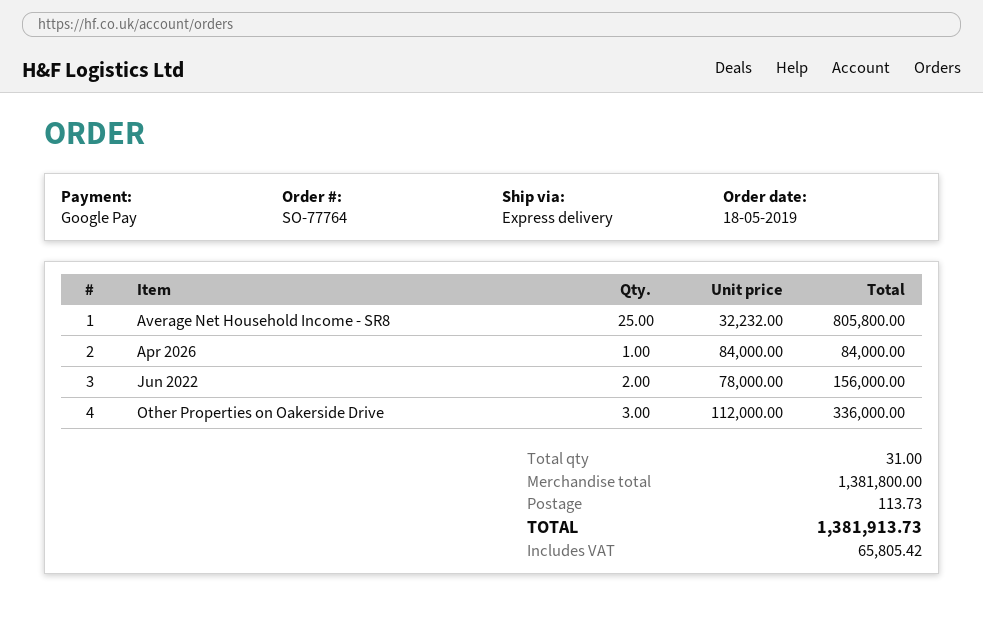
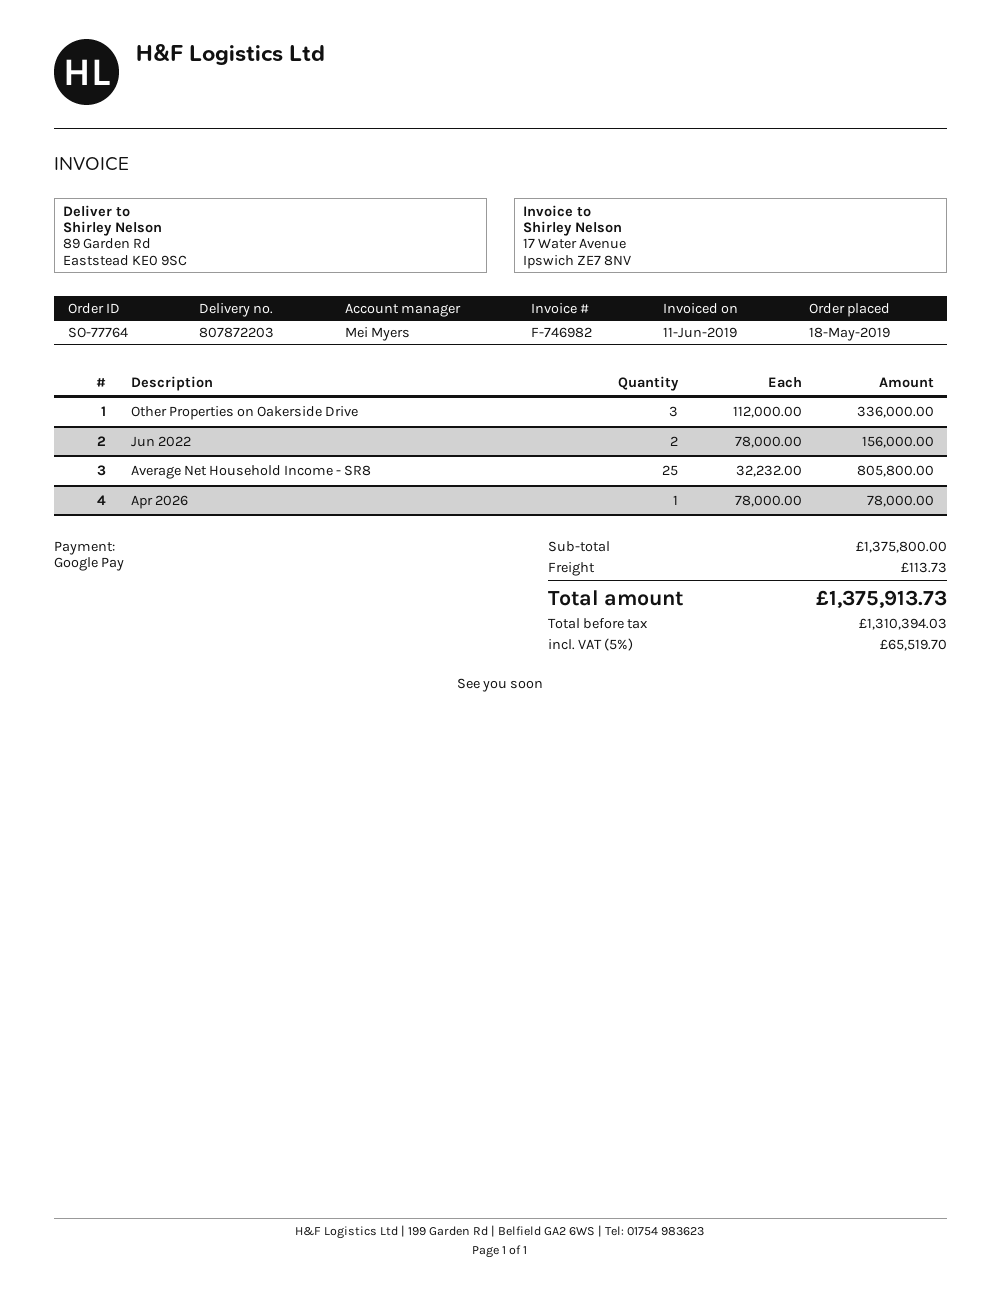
Apr 2026: 1 x 84000.00 = 84000.00 -> 1 x 78000.00 = 78000.00
subtotal: 1381800.00 -> 1375800.00
tax: 65805.42 -> 65519.70
total: 1381913.73 -> 1375913.73

